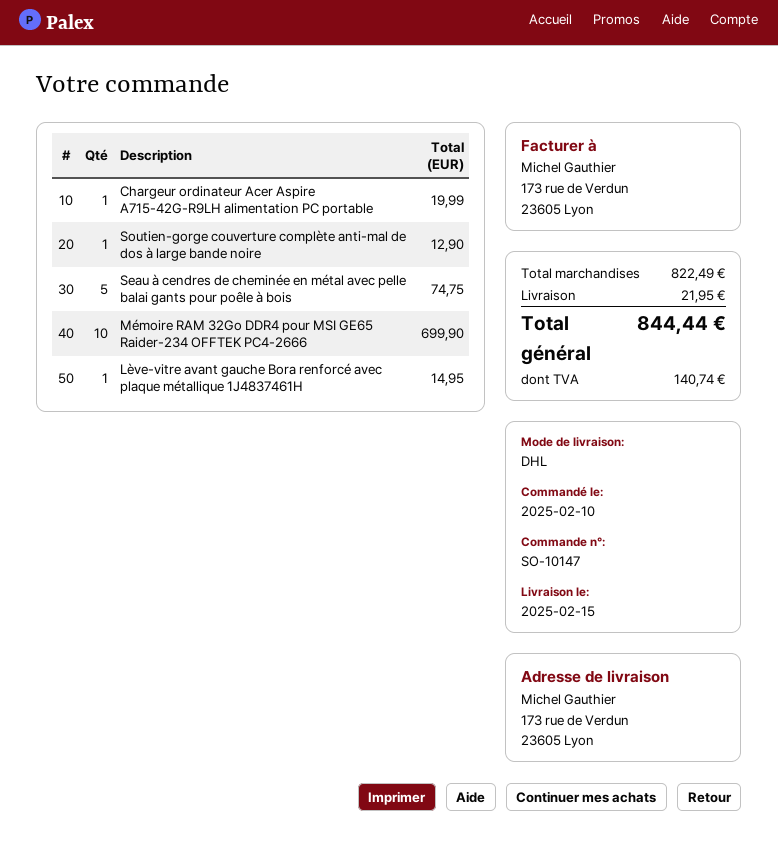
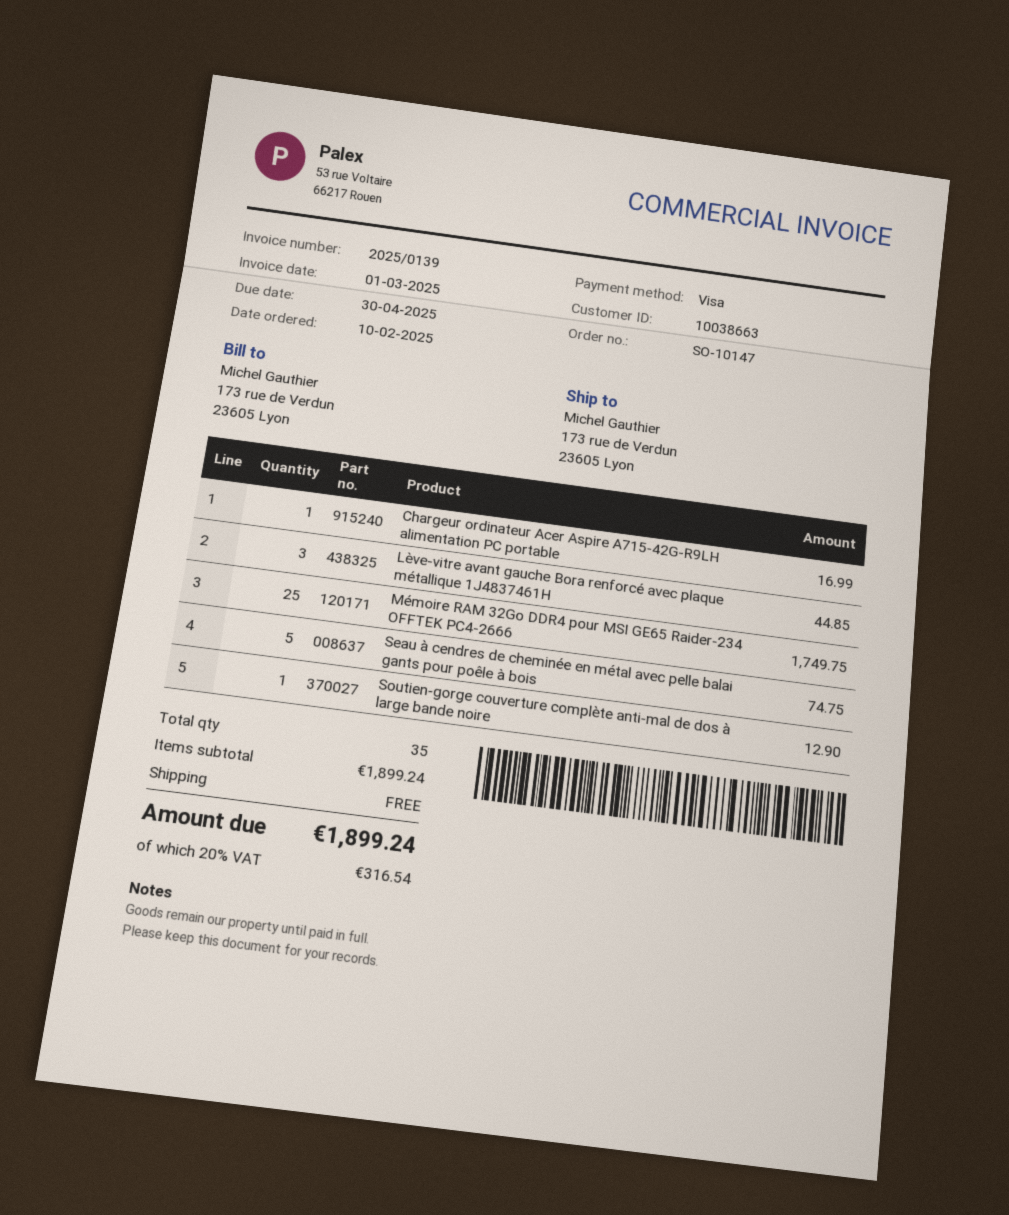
Chargeur ordinateur Acer Aspire A715-42G-R9LH alimentation PC portable: 1 for 19.99 -> 1 for 16.99
Mémoire RAM 32Go DDR4 pour MSI GE65 Raider-234 OFFTEK PC4-2666: 10 for 699.90 -> 25 for 1749.75
Lève-vitre avant gauche Bora renforcé avec plaque métallique 1J4837461H: 1 for 14.95 -> 3 for 44.85
subtotal: 822.49 -> 1899.24
shipping: 21.95 -> 0.00
tax: 140.74 -> 316.54
total: 844.44 -> 1899.24

